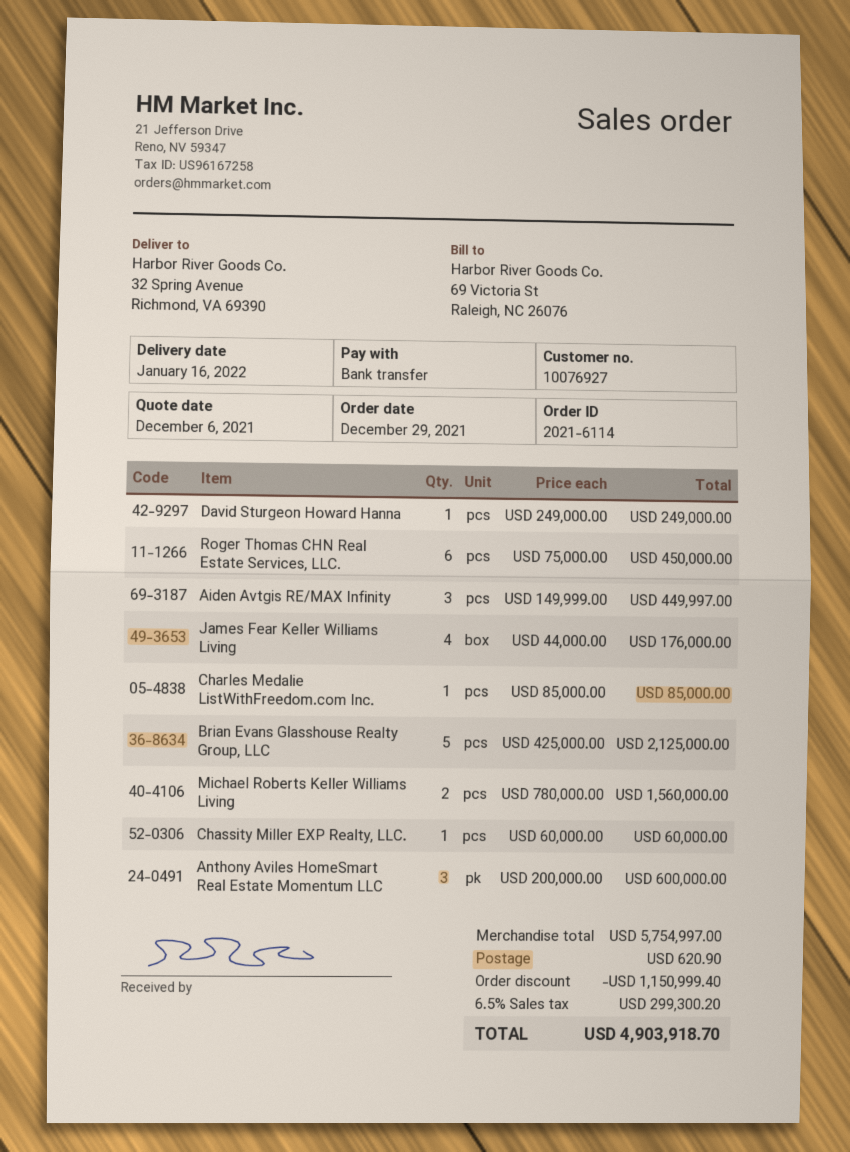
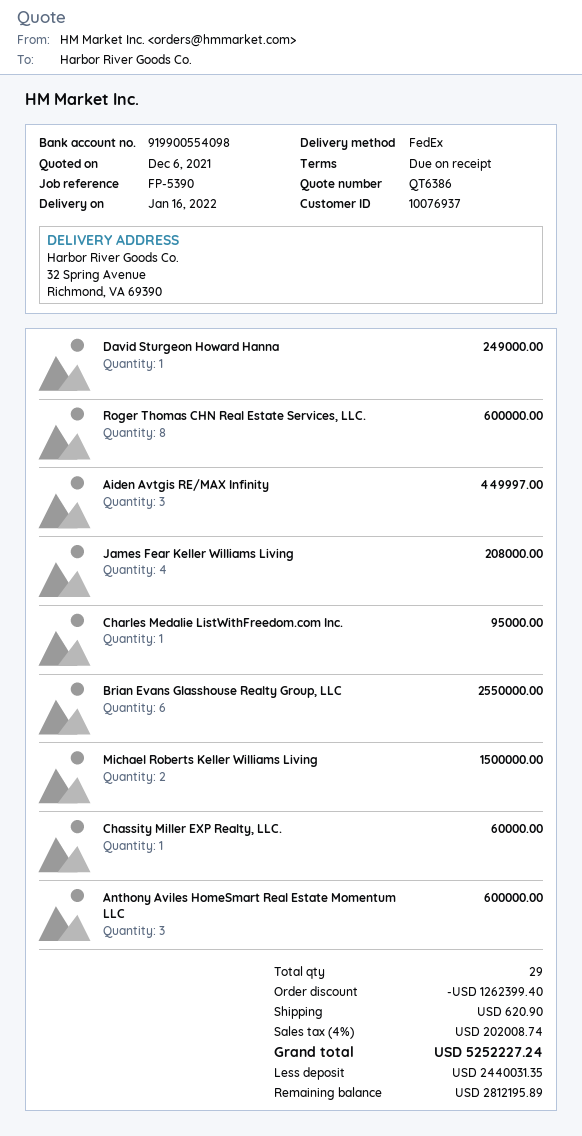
customer number: 10076927 -> 10076937
Roger Thomas CHN Real Estate Services, LLC.: 6 for 450000.00 -> 8 for 600000.00
James Fear Keller Williams Living: 4 for 176000.00 -> 4 for 208000.00
Charles Medalie ListWithFreedom.com Inc.: 1 for 85000.00 -> 1 for 95000.00
Brian Evans Glasshouse Realty Group, LLC: 5 for 2125000.00 -> 6 for 2550000.00
Michael Roberts Keller Williams Living: 2 for 1560000.00 -> 2 for 1500000.00
discount: 1150999.40 -> 1262399.40
tax: 6.5% = 299300.20 -> 4% = 202008.74
total: 4903918.70 -> 5252227.24

